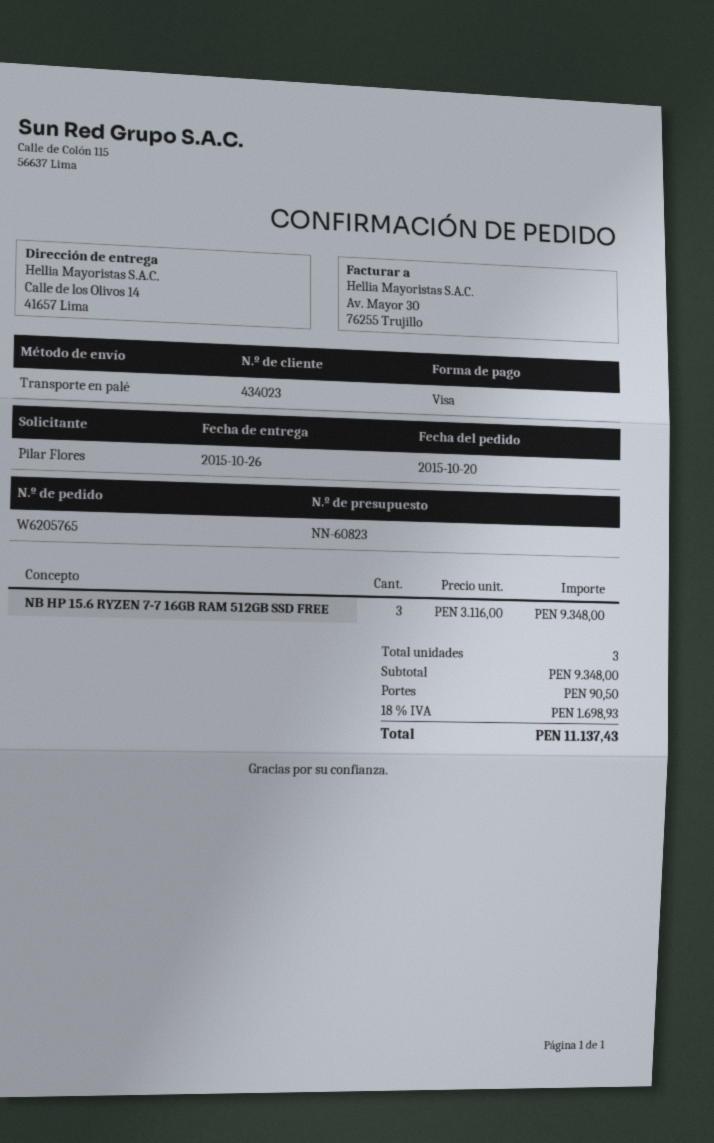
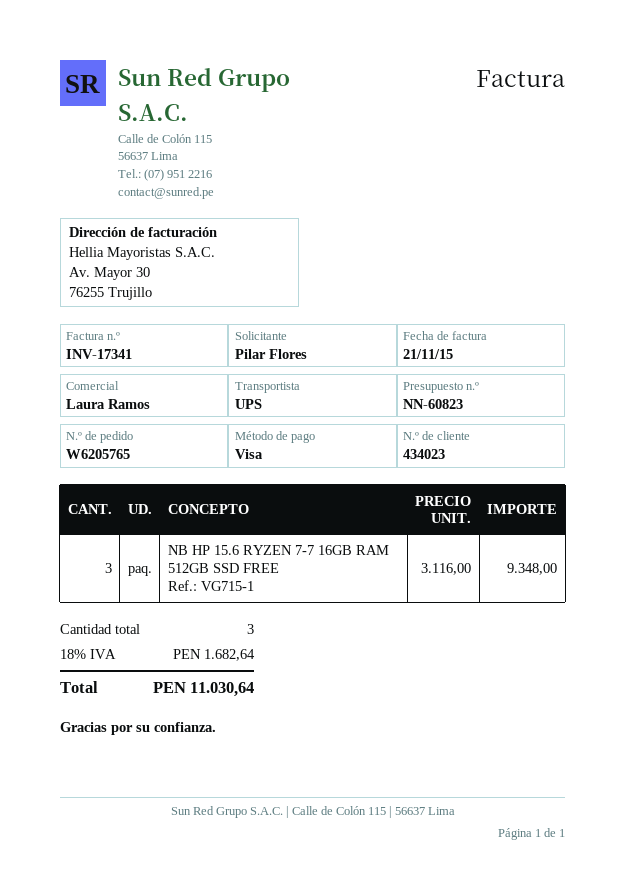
shipping method: pallet freight -> UPS
shipping: 90.50 -> none
tax: 18% = 1698.93 -> 18% = 1682.64
total: 11137.43 -> 11030.64

